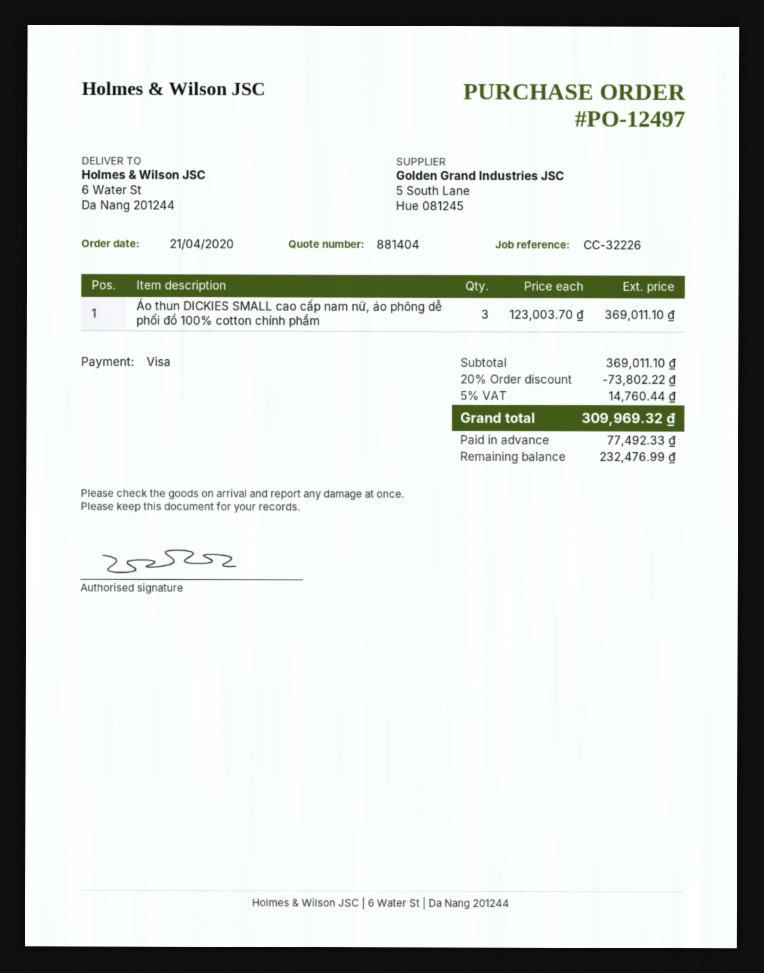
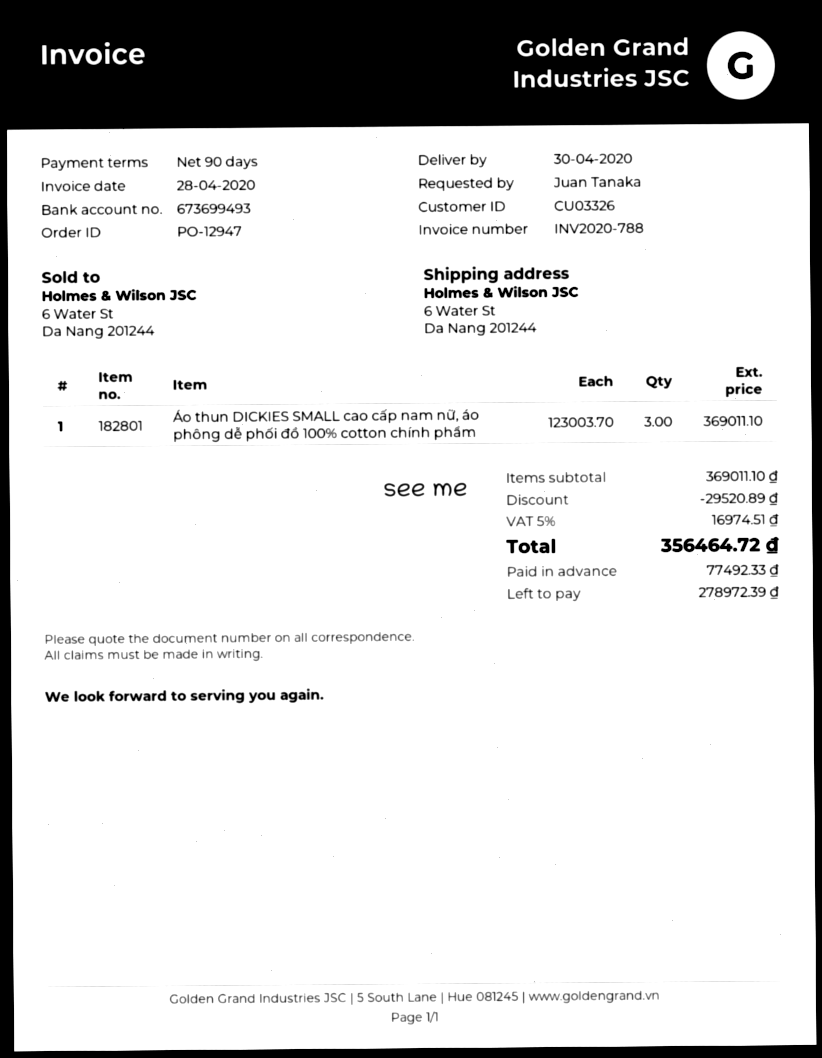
order number: PO-12497 -> PO-12947
discount: 73802.22 -> 29520.89
tax: 5% = 14760.44 -> 5% = 16974.51
total: 309969.32 -> 356464.72
balance: 232476.99 -> 278972.39

